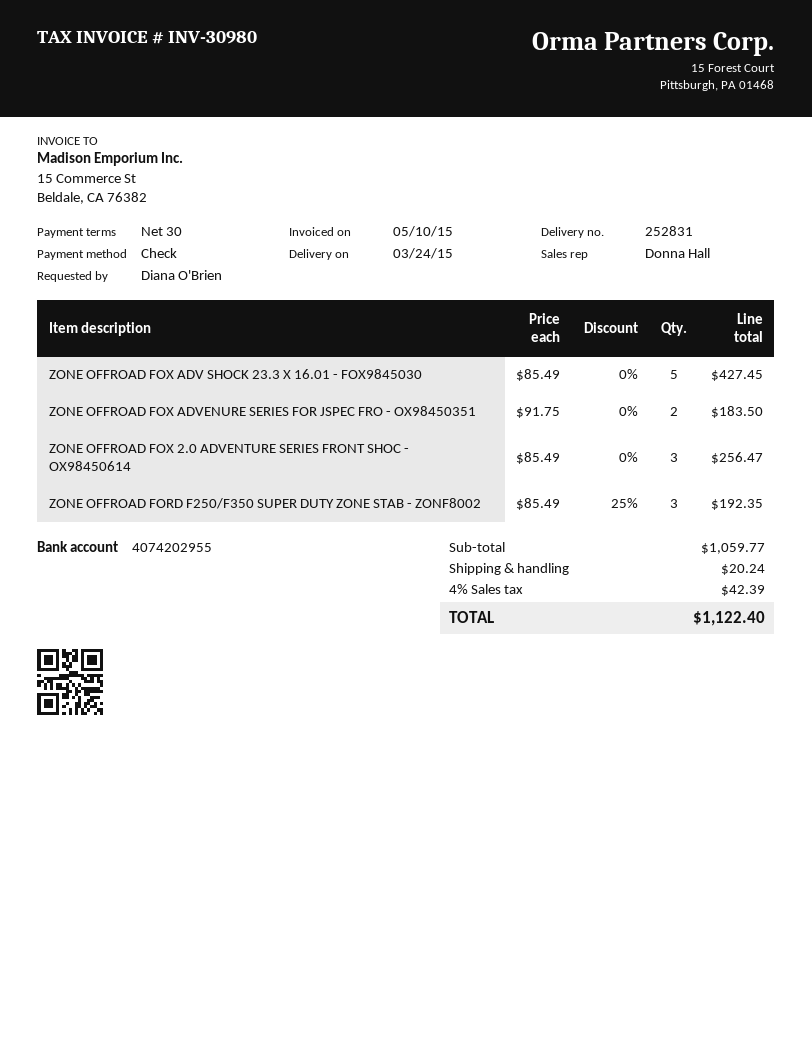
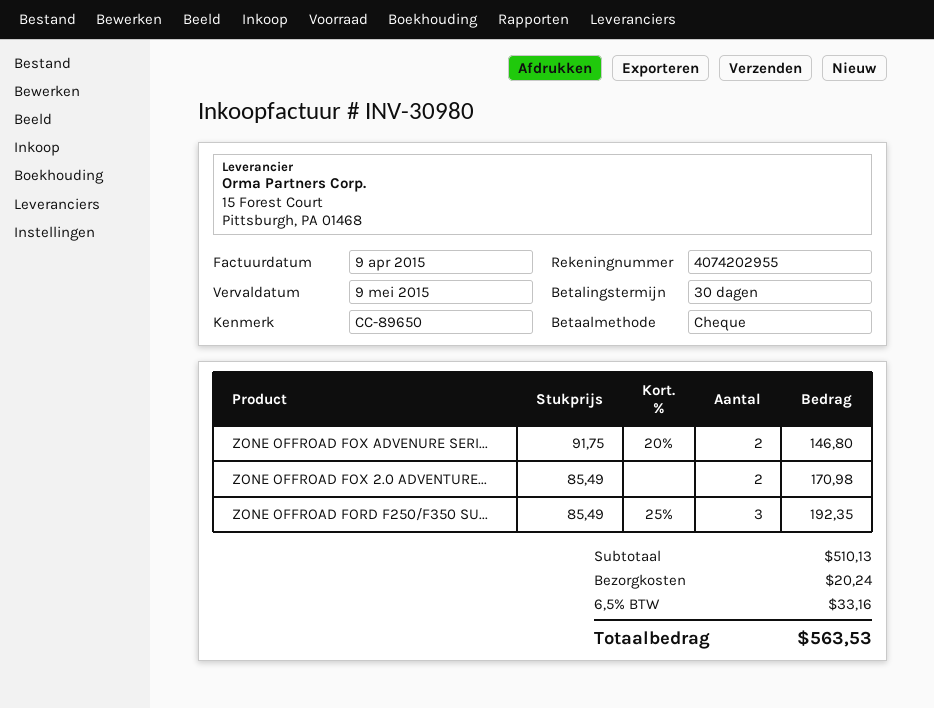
invoice date: 2015-05-10 -> 2015-04-09
ZONE OFFROAD FOX ADV SHOCK 23.3 X 16.01 - FOX9845030: 5 x 85.49 = 427.45 -> none
ZONE OFFROAD FOX ADVENURE SERIES FOR JSPEC FRO - OX98450351: 2 x 91.75 = 183.50 -> 2 x 91.75 - 20% = 146.80
ZONE OFFROAD FOX 2.0 ADVENTURE SERIES FRONT SHOC - OX98450614: 3 x 85.49 = 256.47 -> 2 x 85.49 = 170.98
subtotal: 1059.77 -> 510.13
tax: 4% = 42.39 -> 6.5% = 33.16
total: 1122.40 -> 563.53

